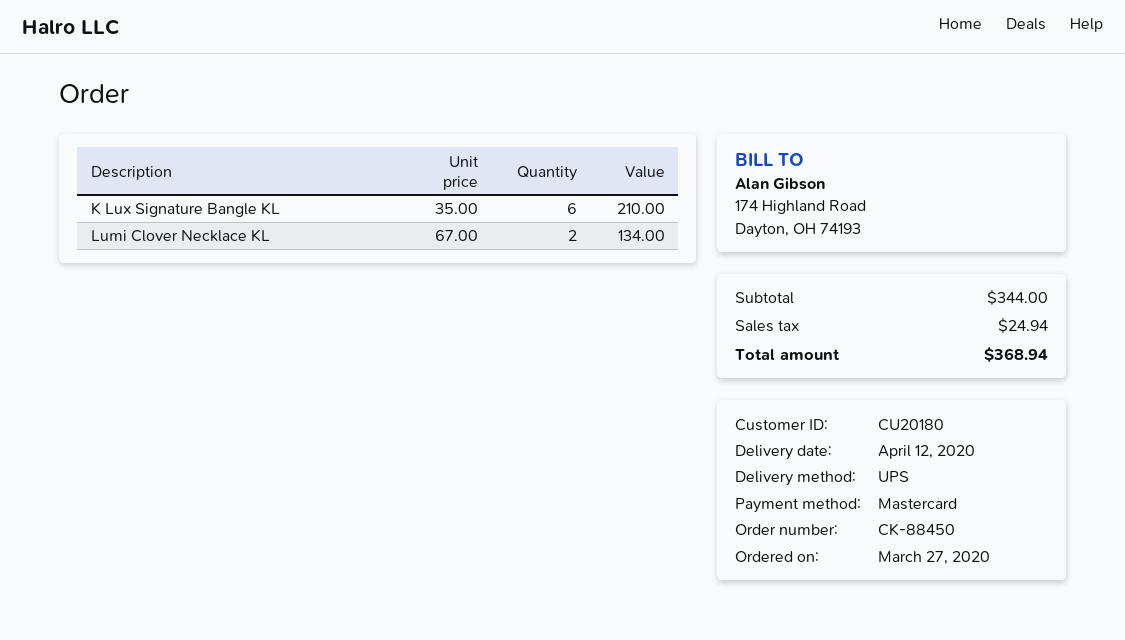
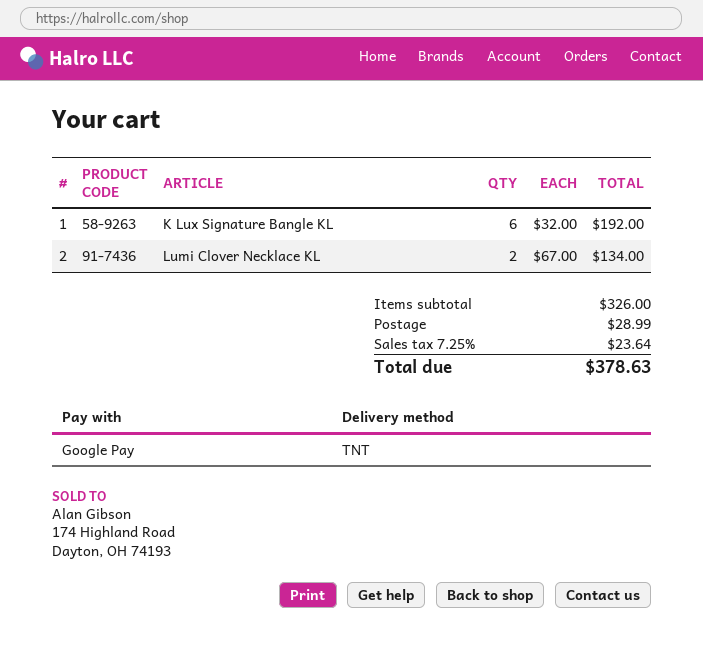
payment method: Mastercard -> Google Pay
shipping method: UPS -> TNT
K Lux Signature Bangle KL: 6 x 35.00 = 210.00 -> 6 x 32.00 = 192.00
subtotal: 344.00 -> 326.00
shipping: none -> 28.99
tax: 24.94 -> 23.64
total: 368.94 -> 378.63

